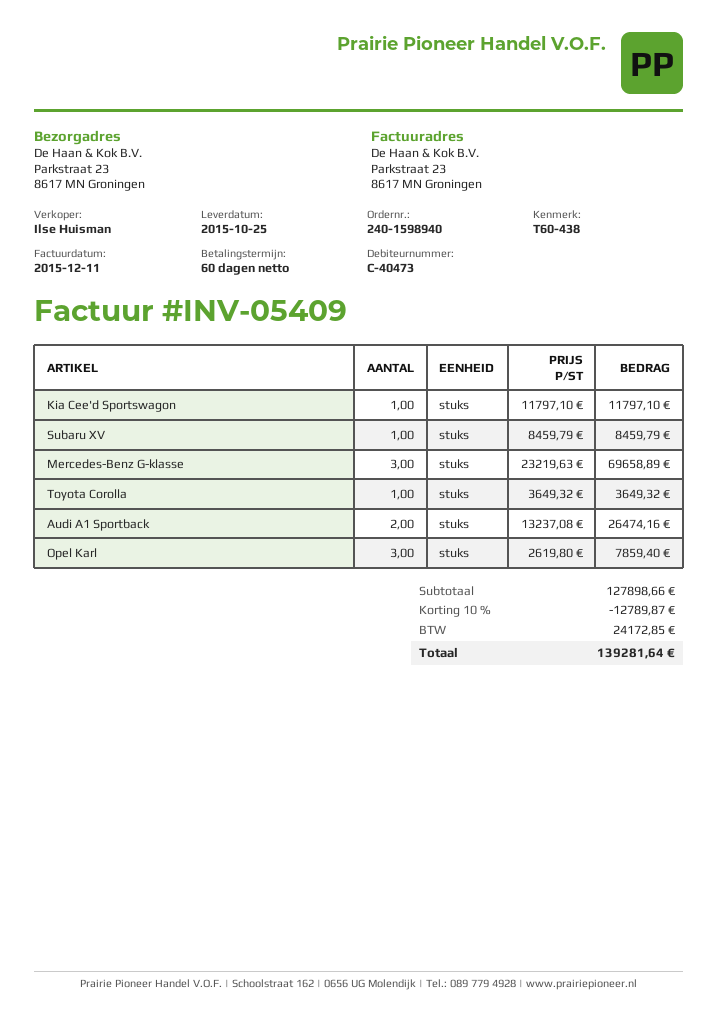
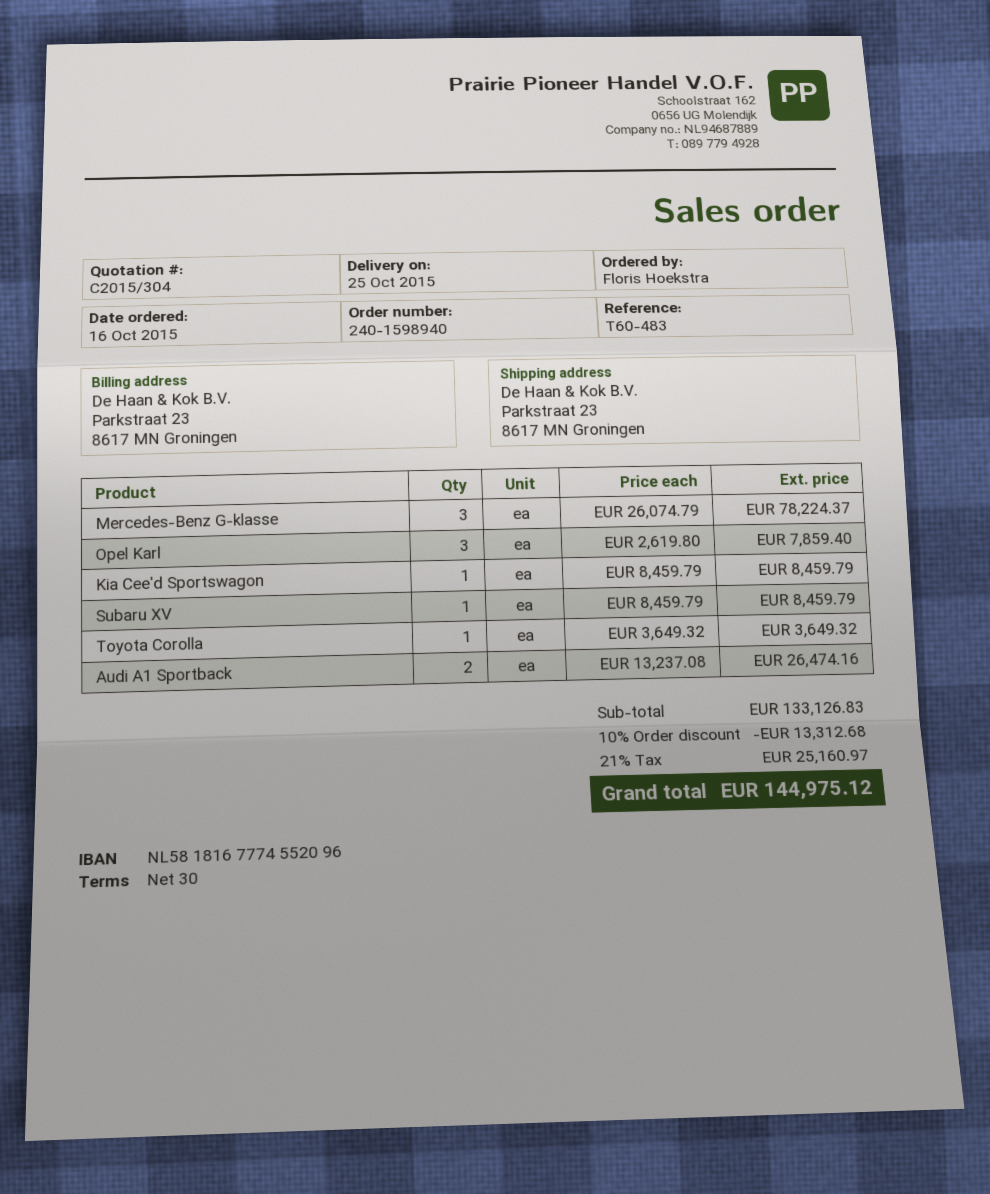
payment terms: 60 days -> 30 days
reference: T60-438 -> T60-483
Kia Cee'd Sportswagon: 1 x 11797.10 = 11797.10 -> 1 x 8459.79 = 8459.79
Mercedes-Benz G-klasse: 3 x 23219.63 = 69658.89 -> 3 x 26074.79 = 78224.37
subtotal: 127898.66 -> 133126.83
discount: 10% = 12789.87 -> 10% = 13312.68
tax: 24172.85 -> 25160.97
total: 139281.64 -> 144975.12

